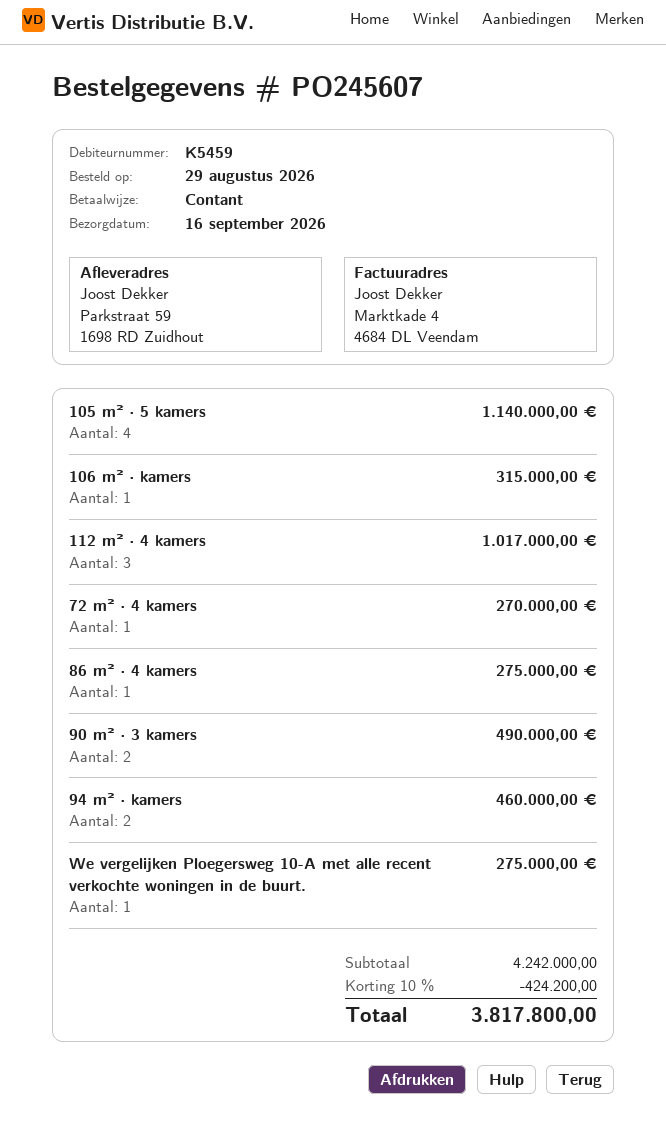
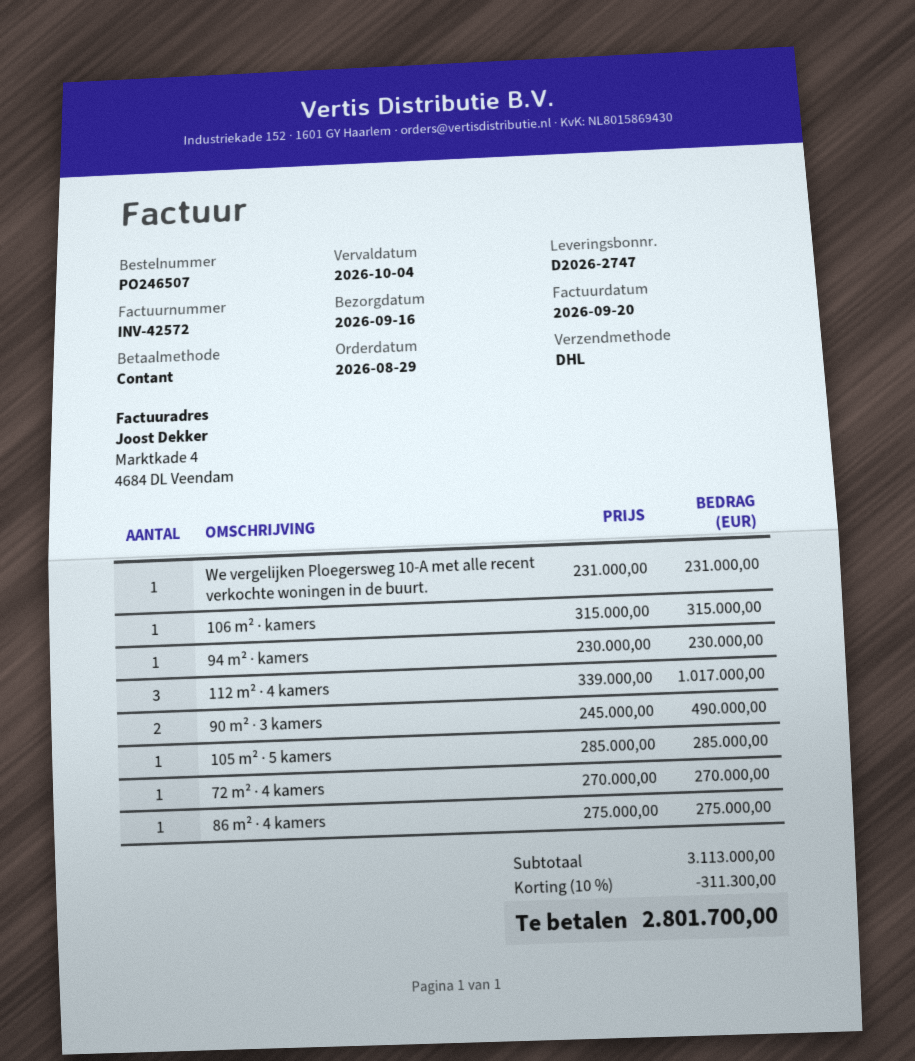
order number: PO245607 -> PO246507
105 m² · 5 kamers: 4 for 1140000.00 -> 1 for 285000.00
94 m² · kamers: 2 for 460000.00 -> 1 for 230000.00
We vergelijken Ploegersweg 10-A met alle recent verkochte woningen in de buurt.: 1 for 275000.00 -> 1 for 231000.00
subtotal: 4242000.00 -> 3113000.00
discount: 10% = 424200.00 -> 10% = 311300.00
total: 3817800.00 -> 2801700.00

